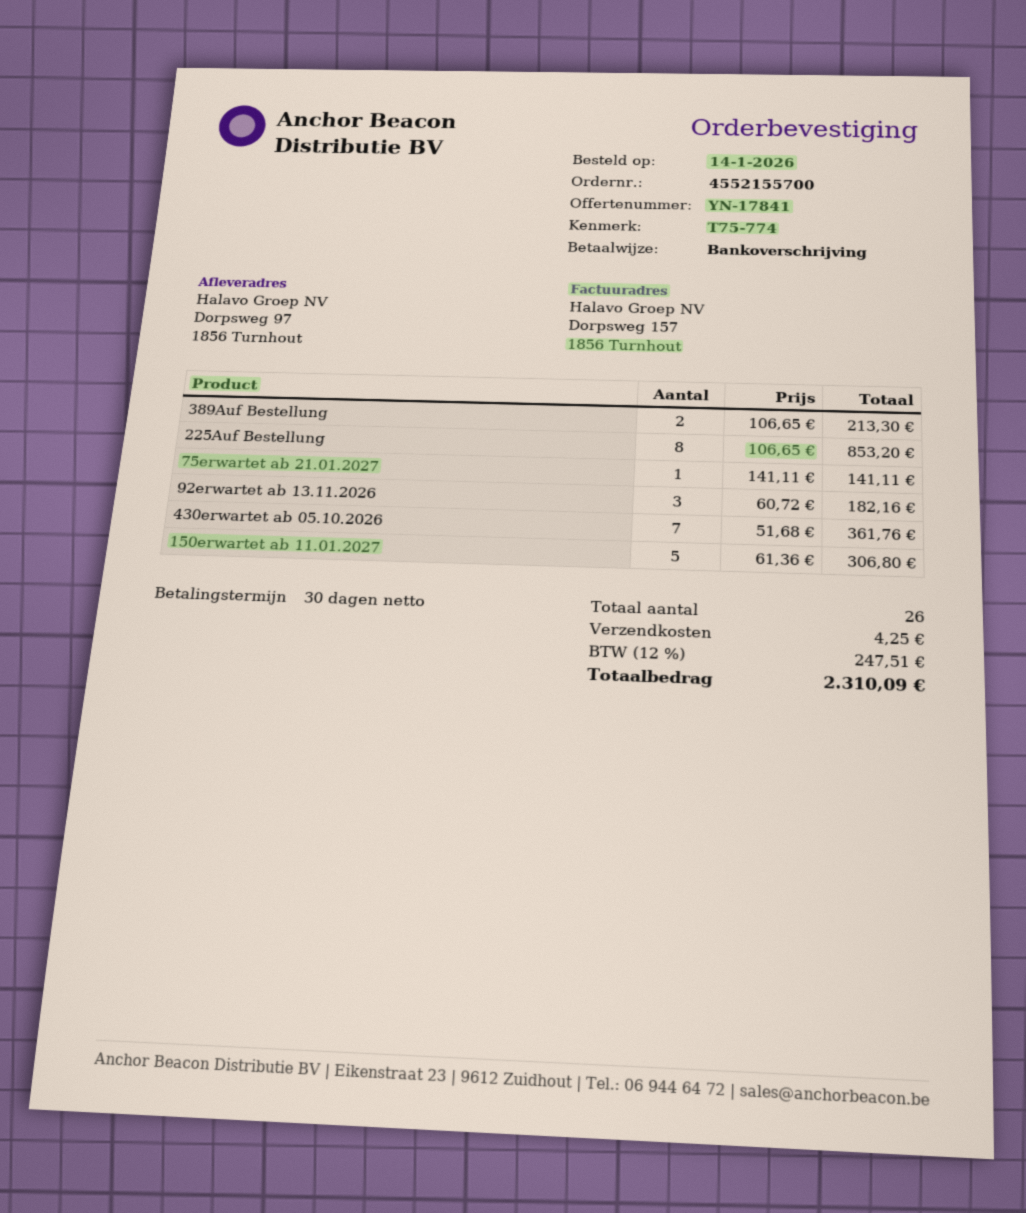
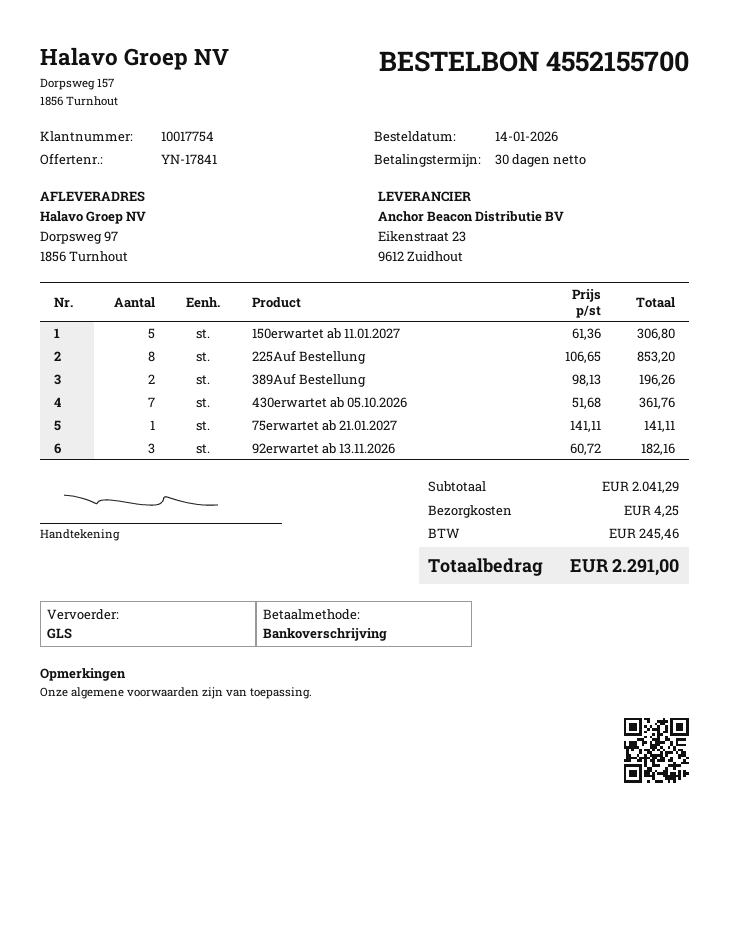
389Auf Bestellung: 2 x 106.65 = 213.30 -> 2 x 98.13 = 196.26
tax: 247.51 -> 245.46
total: 2310.09 -> 2291.00

